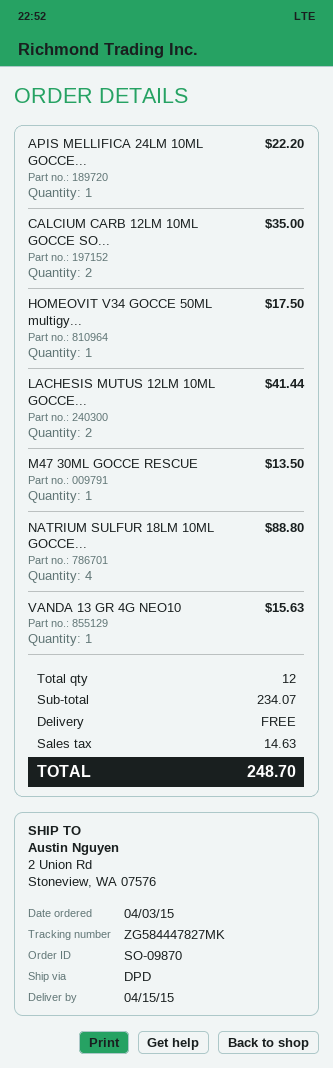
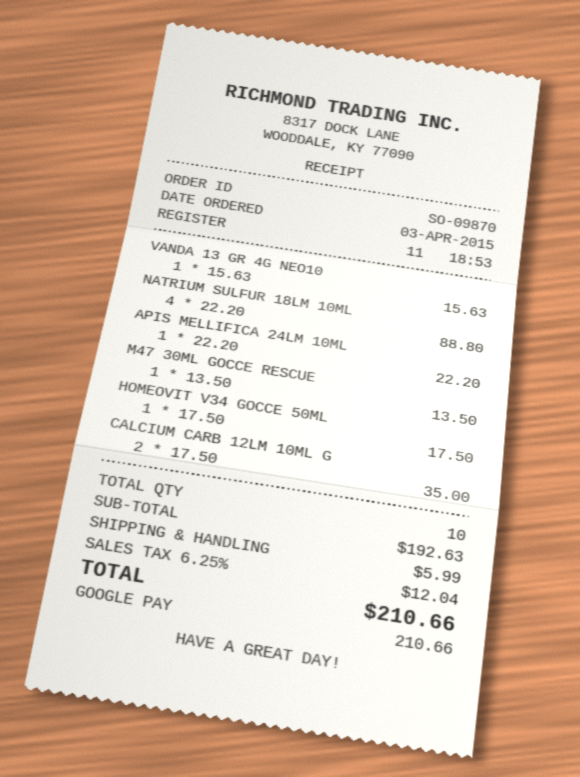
LACHESIS MUTUS 12LM 10ML GOCCE...: 2 for 41.44 -> none
total quantity: 12 -> 10
subtotal: 234.07 -> 192.63
shipping: 0.00 -> 5.99
tax: 14.63 -> 12.04
total: 248.70 -> 210.66

